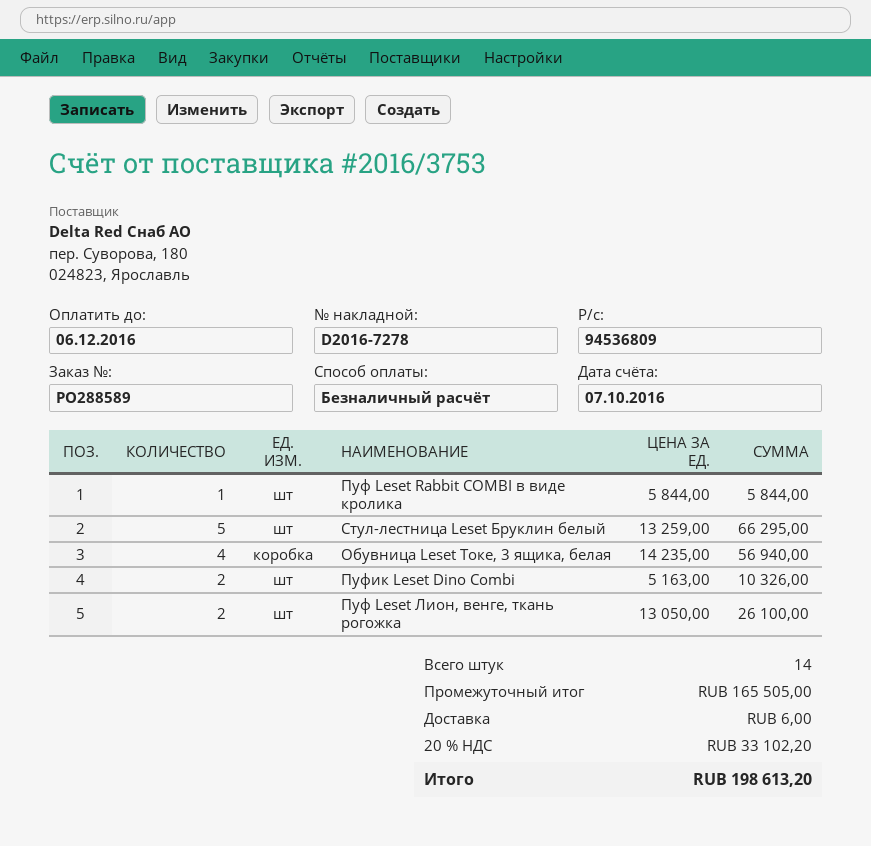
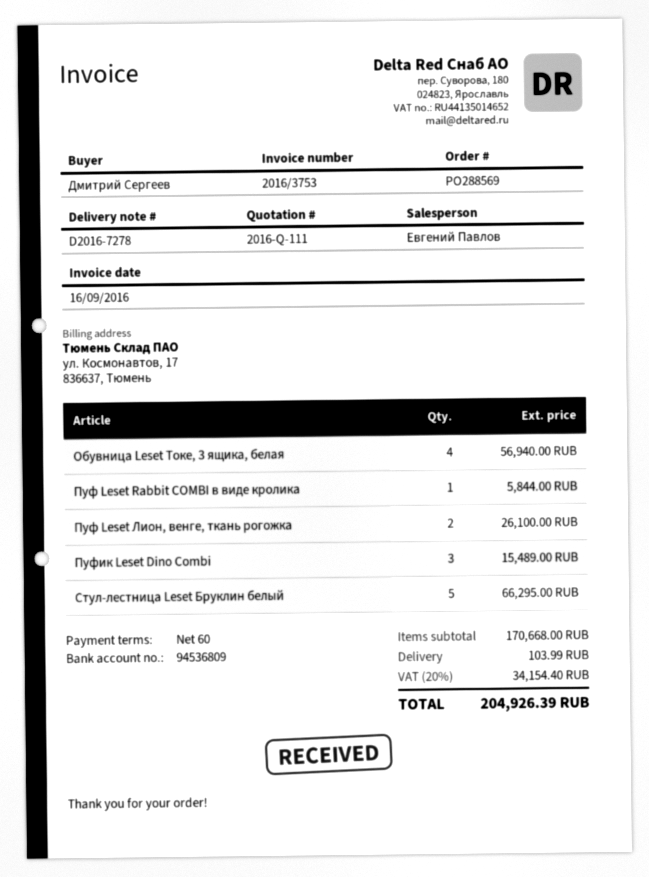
order number: PO288589 -> PO288569
invoice date: 2016-10-07 -> 2016-09-16
Пуфик Leset Dino Combi: 2 for 10326.00 -> 3 for 15489.00
subtotal: 165505.00 -> 170668.00
shipping: 6.00 -> 103.99
tax: 20% = 33102.20 -> 20% = 34154.40
total: 198613.20 -> 204926.39

